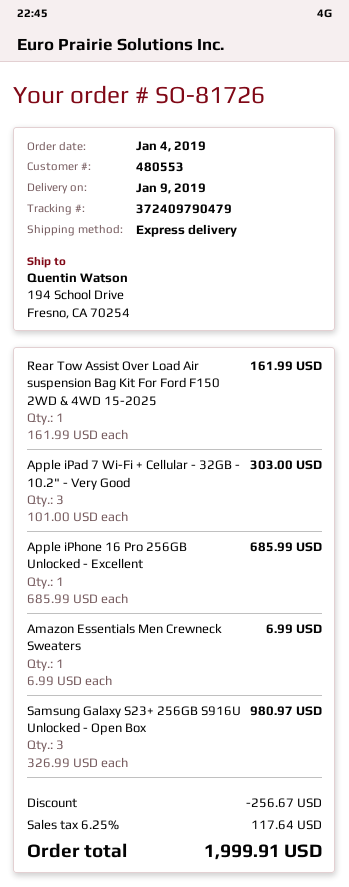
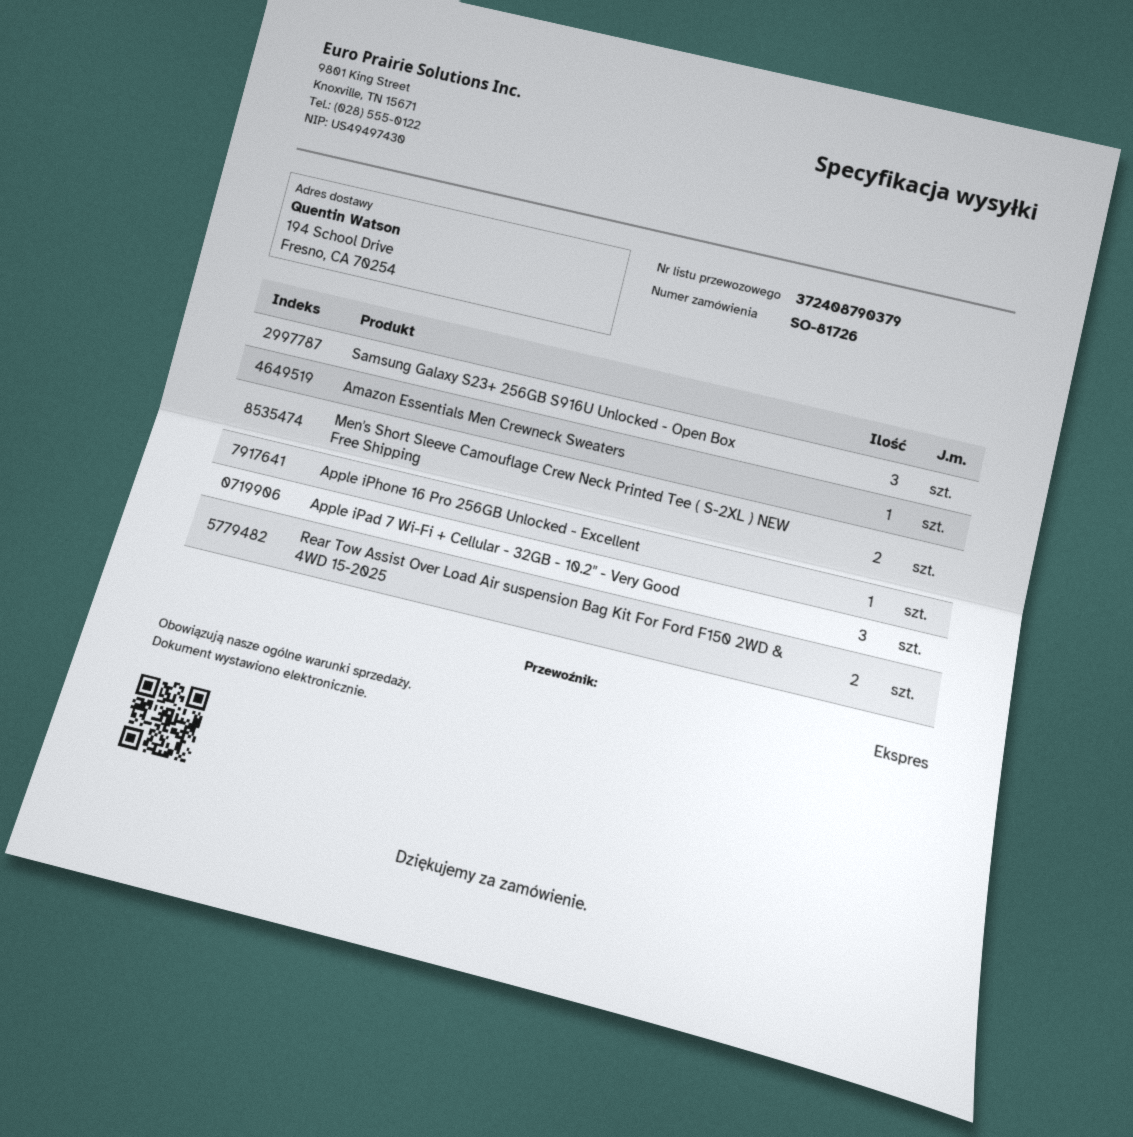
tracking number: 372409790479 -> 372408790379
Rear Tow Assist Over Load Air suspension Bag Kit For Ford F150 2WD & 4WD 15-2025: 1 -> 2
Men's Short Sleeve Camouflage Crew Neck Printed Tee ( S-2XL ) NEW Free Shipping: none -> 2

